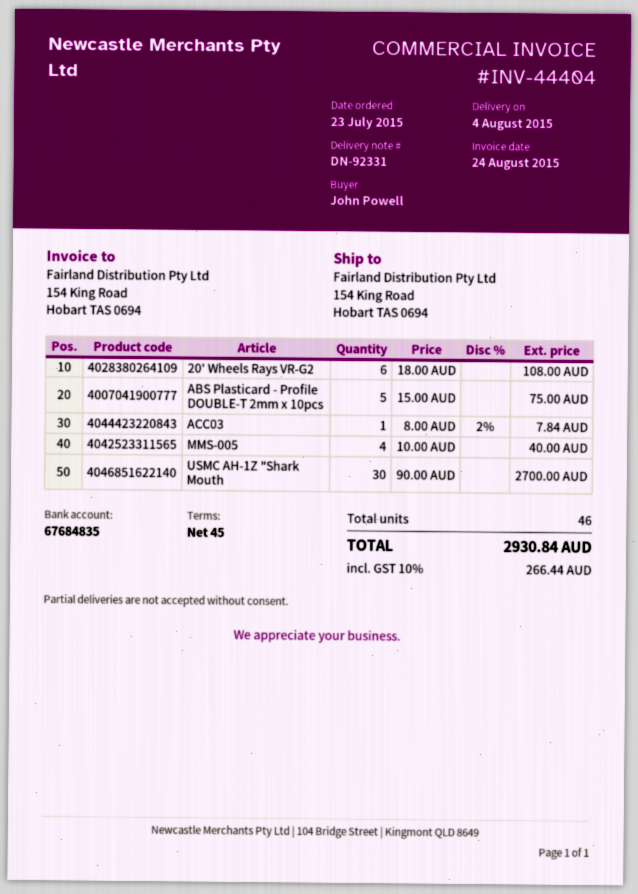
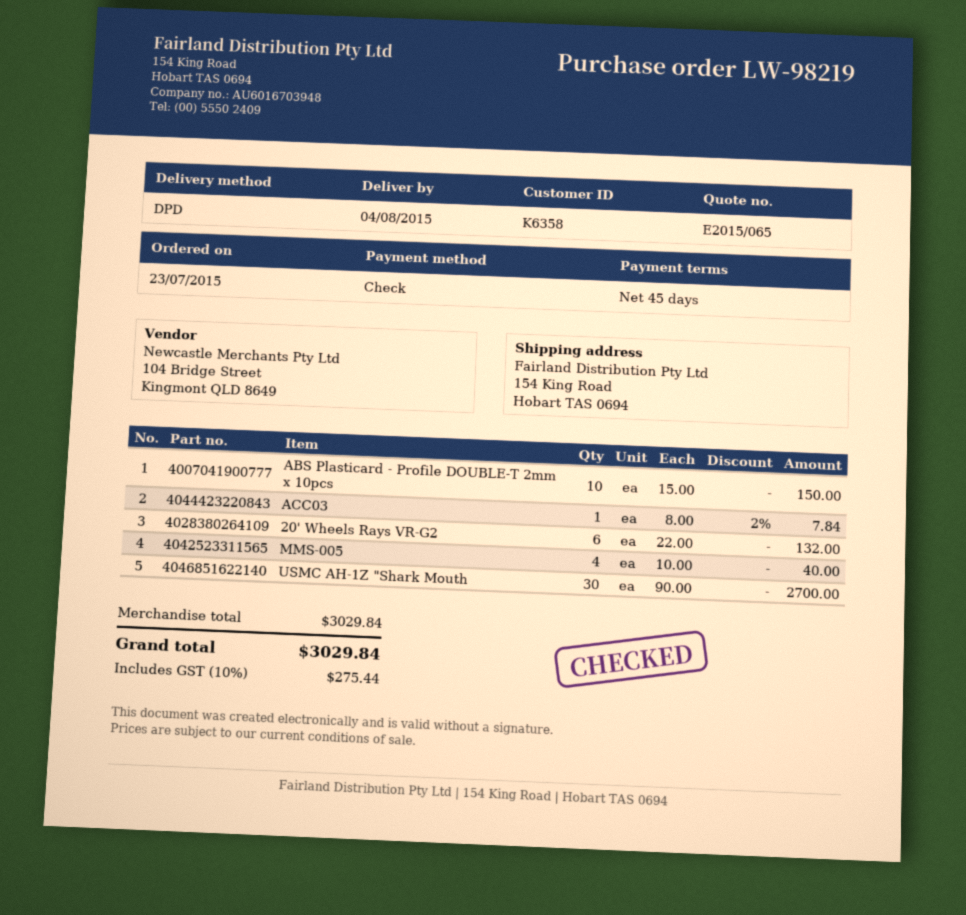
20' Wheels Rays VR-G2: 6 x 18.00 = 108.00 -> 6 x 22.00 = 132.00
ABS Plasticard - Profile DOUBLE-T 2mm x 10pcs: 5 x 15.00 = 75.00 -> 10 x 15.00 = 150.00
tax: 10% = 266.44 -> 10% = 275.44
total: 2930.84 -> 3029.84

